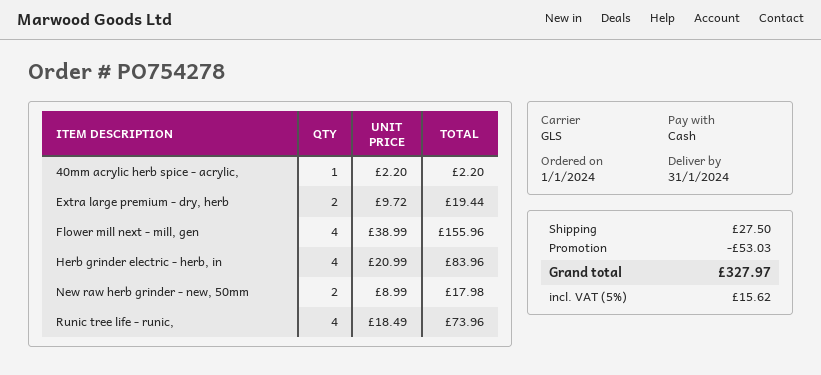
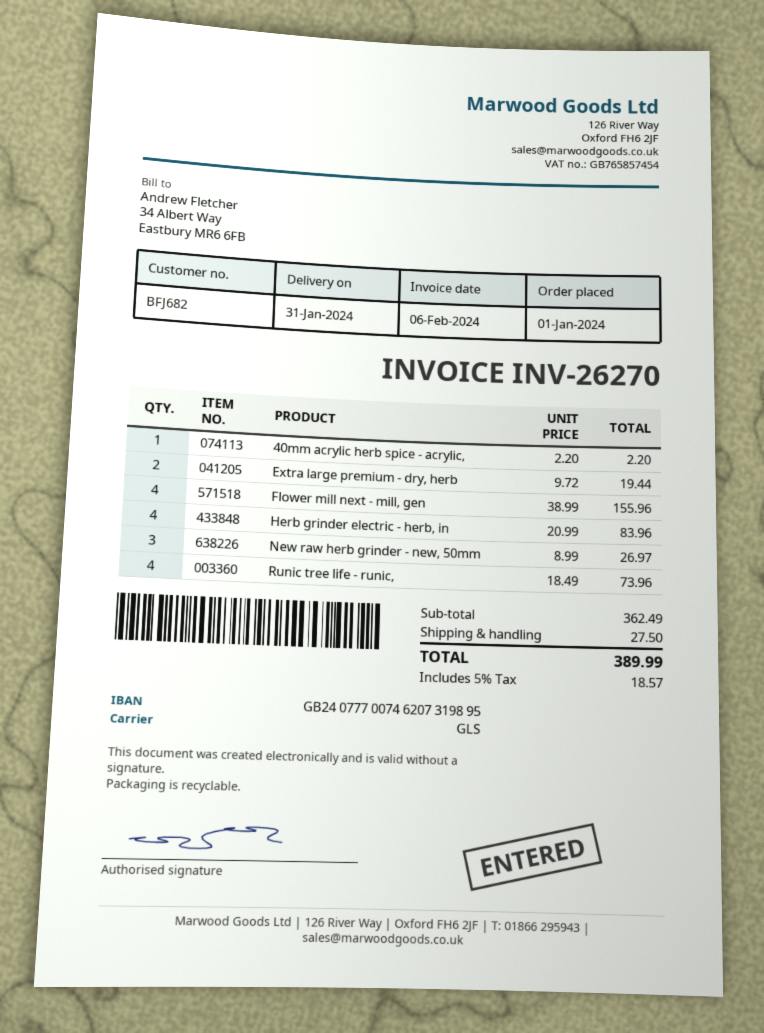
New raw herb grinder - new, 50mm: 2 x 8.99 = 17.98 -> 3 x 8.99 = 26.97
discount: 53.03 -> none
tax: 5% = 15.62 -> 5% = 18.57
total: 327.97 -> 389.99

